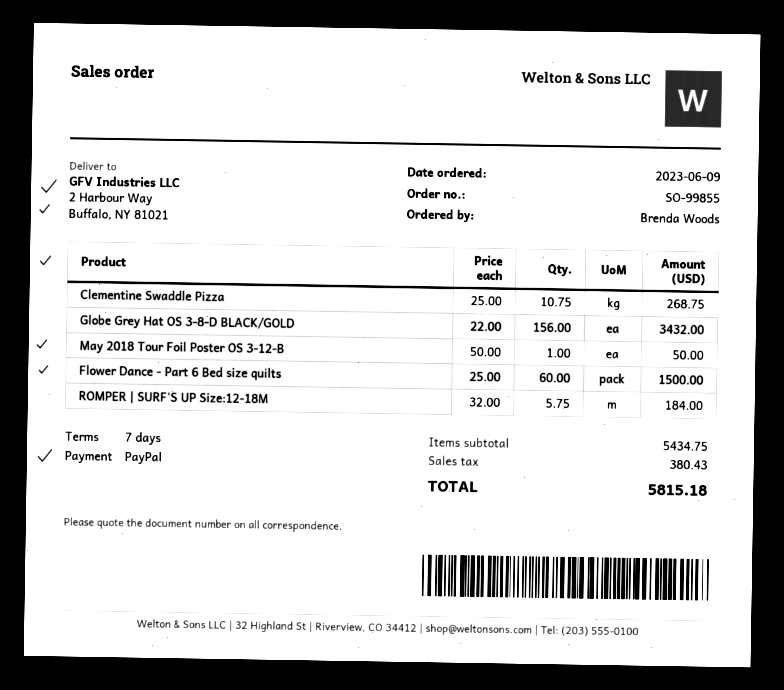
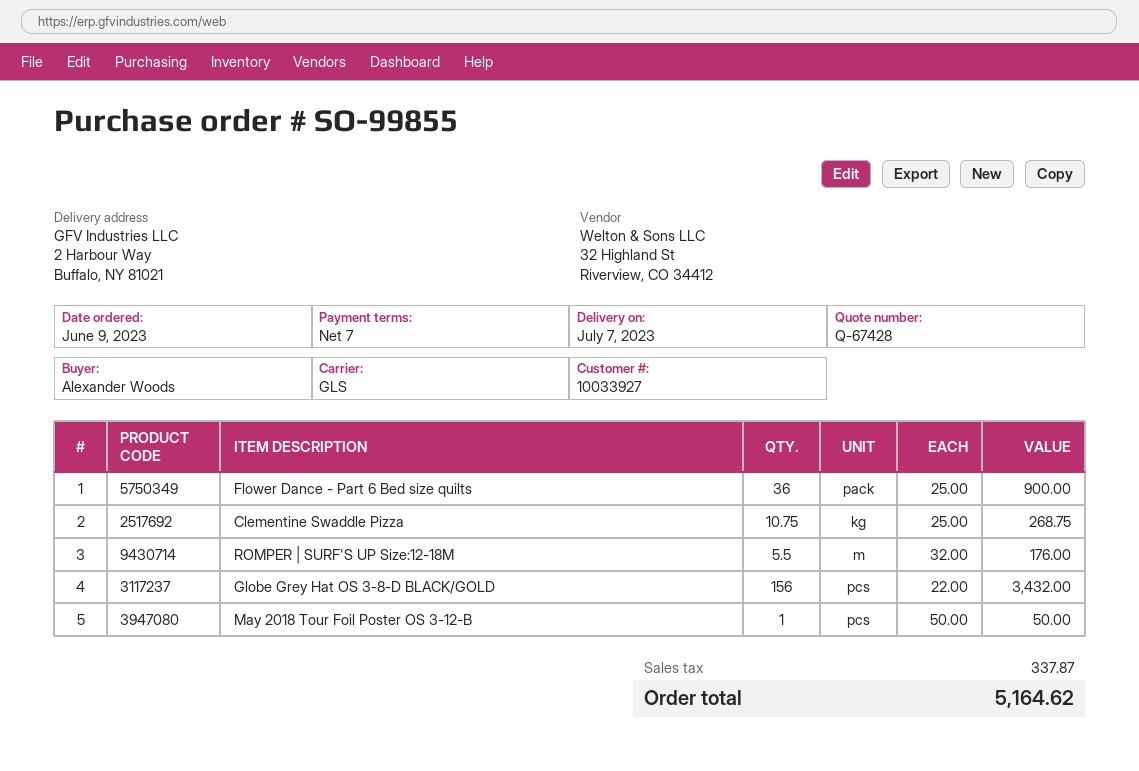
ordered by: Brenda Woods -> Alexander Woods
Flower Dance - Part 6 Bed size quilts: 60 x 25.00 = 1500.00 -> 36 x 25.00 = 900.00
ROMPER | SURF'S UP Size:12-18M: 5.75 x 32.00 = 184.00 -> 5.5 x 32.00 = 176.00
tax: 380.43 -> 337.87
total: 5815.18 -> 5164.62

